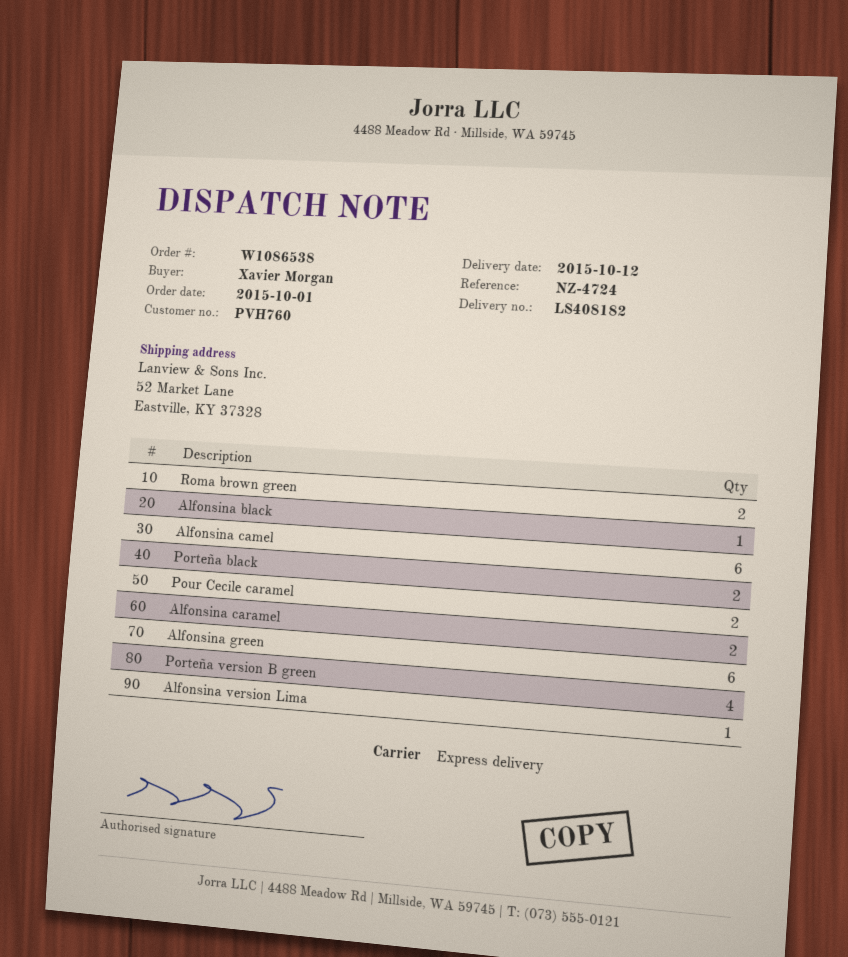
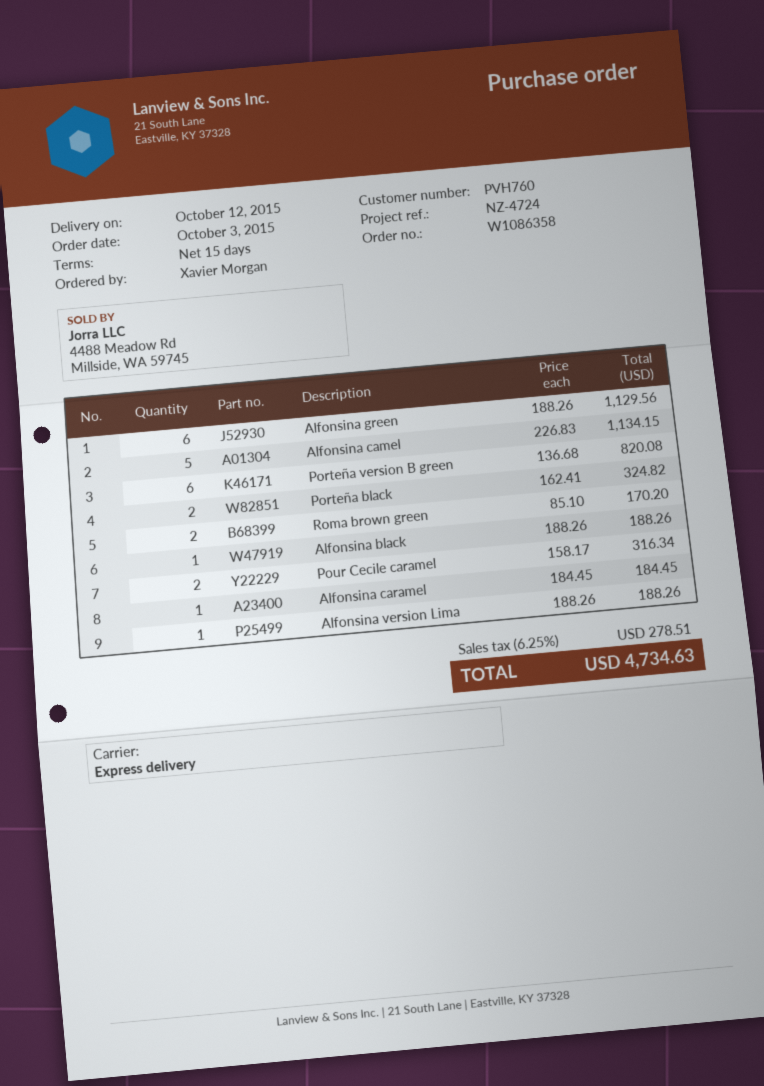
order number: W1086538 -> W1086358
order date: 2015-10-01 -> 2015-10-03
Alfonsina camel: 6 -> 5
Alfonsina caramel: 2 -> 1
Porteña version B green: 4 -> 6

